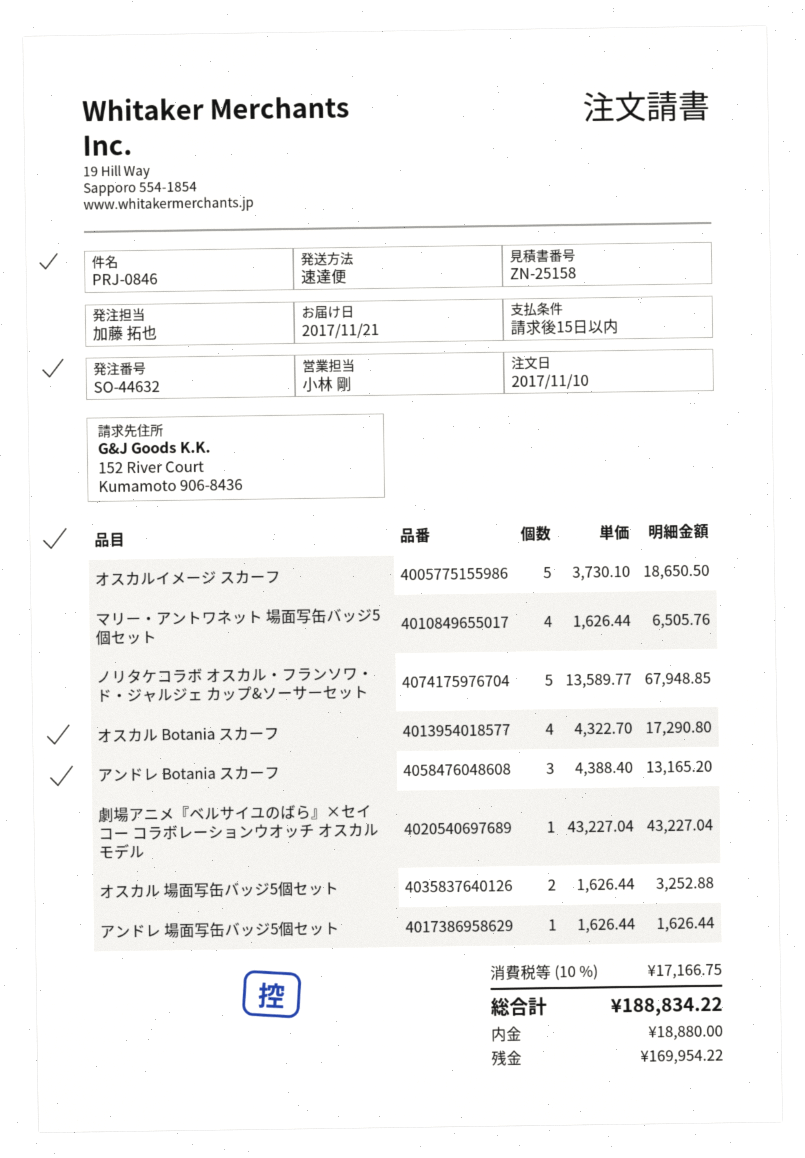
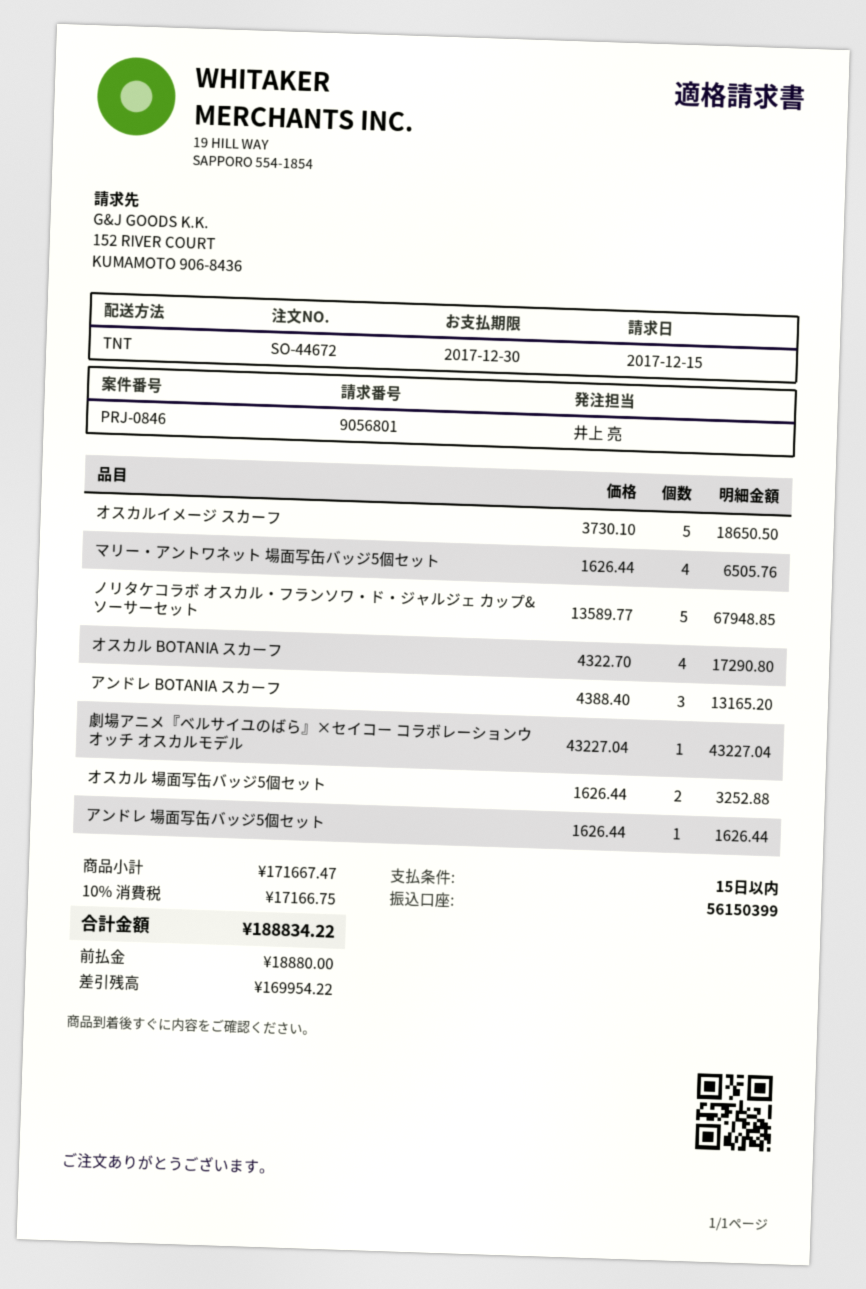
order number: SO-44632 -> SO-44672
ordered by: 加藤 拓也 -> 井上 亮
shipping method: express -> TNT

